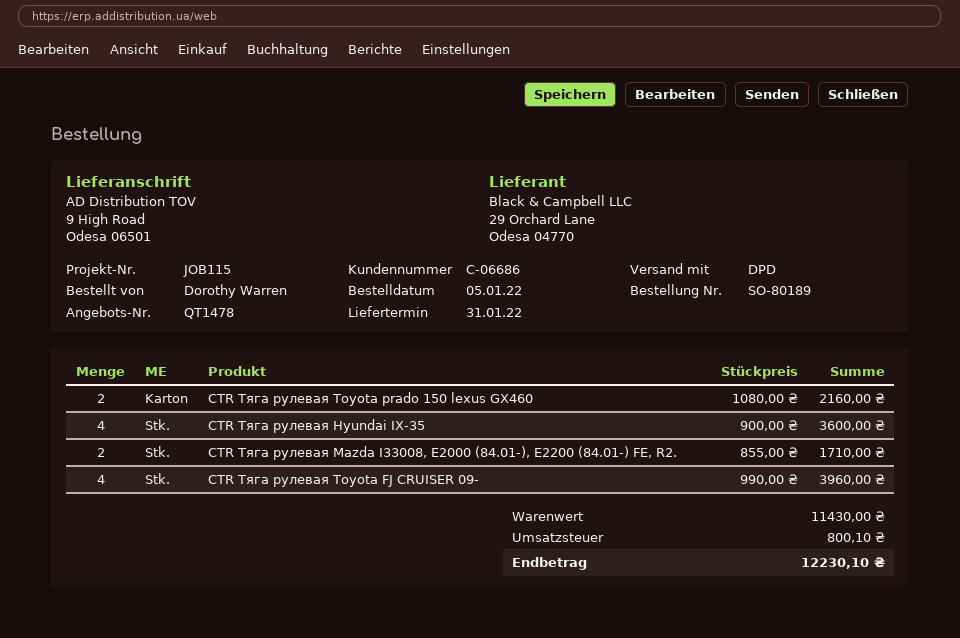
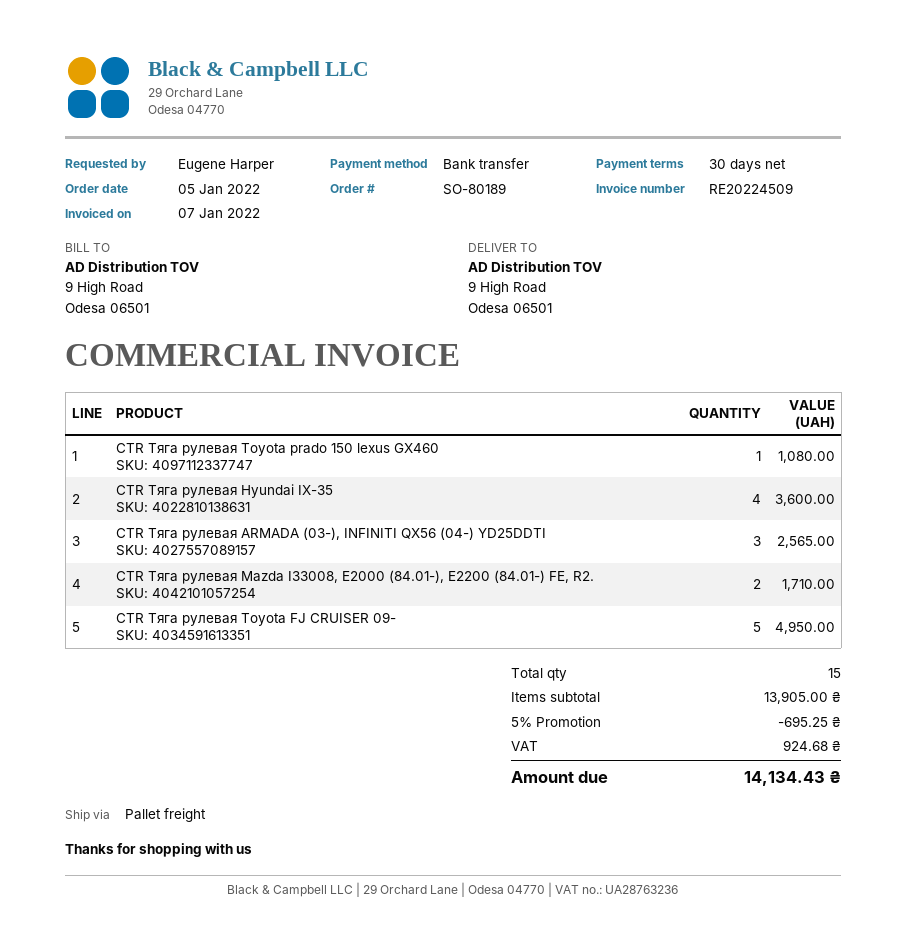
ordered by: Dorothy Warren -> Eugene Harper
shipping method: DPD -> pallet freight
CTR Тяга рулевая Toyota prado 150 lexus GX460: 2 for 2160.00 -> 1 for 1080.00
CTR Тяга рулевая Toyota FJ CRUISER 09-: 4 for 3960.00 -> 5 for 4950.00
CTR Тяга рулевая ARMADA (03-), INFINITI QX56 (04-) YD25DDTI: none -> 3 for 2565.00
subtotal: 11430.00 -> 13905.00
discount: none -> 5% = 695.25
tax: 800.10 -> 924.68
total: 12230.10 -> 14134.43

